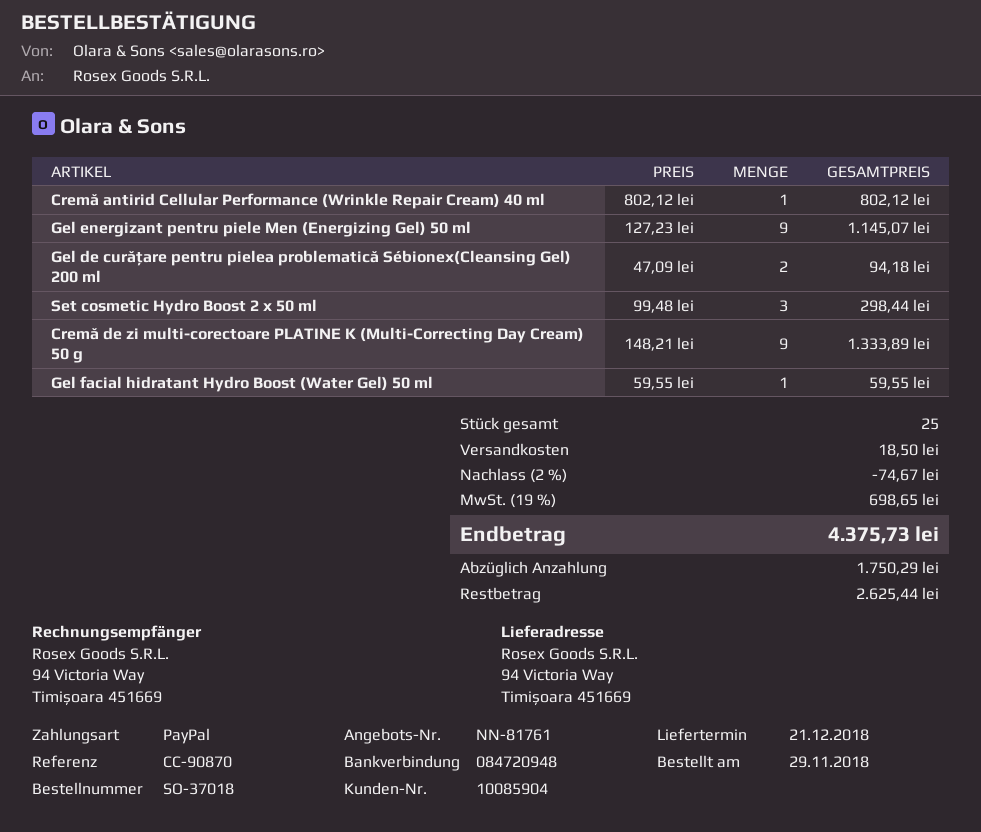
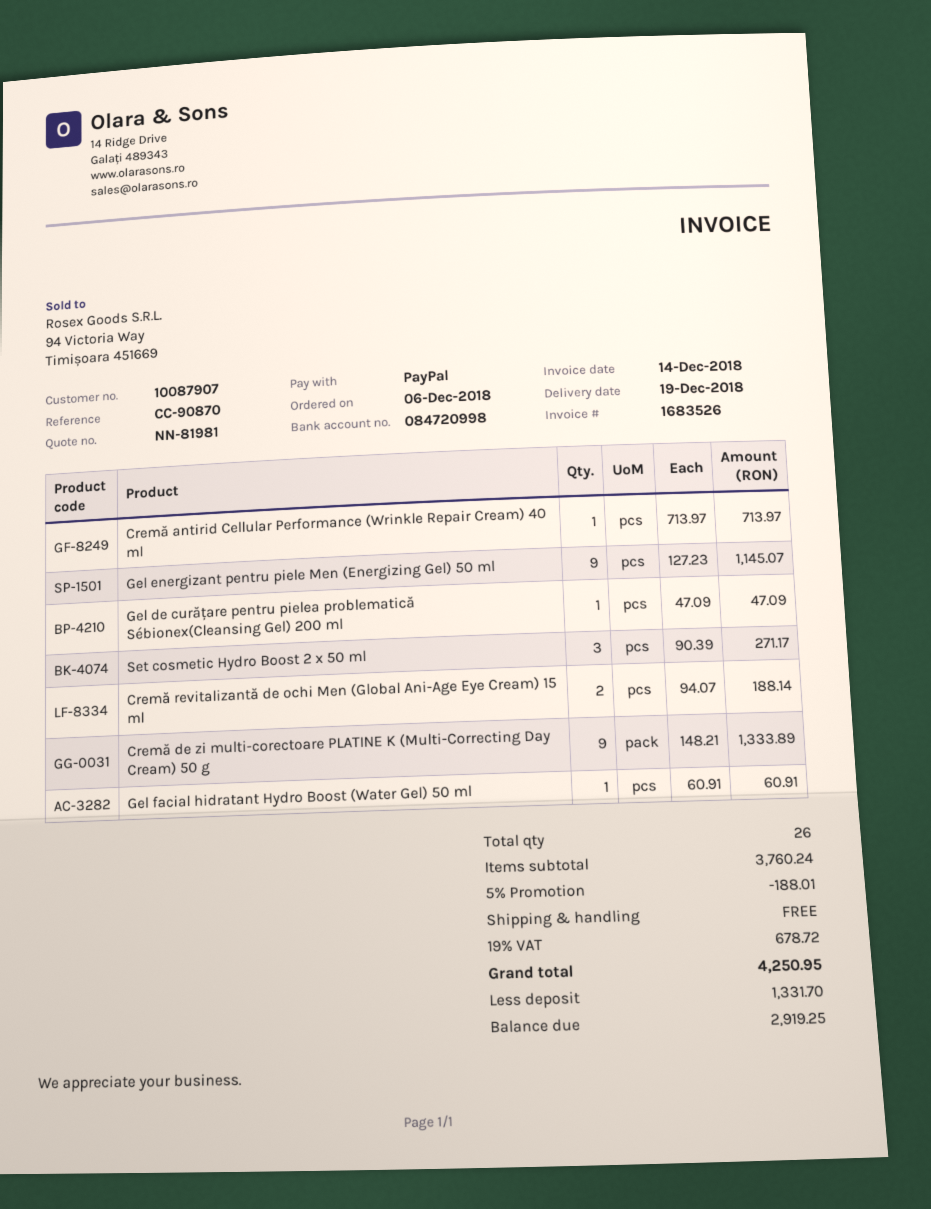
quote number: NN-81761 -> NN-81981
order date: 2018-11-29 -> 2018-12-06
delivery date: 2018-12-21 -> 2018-12-19
customer number: 10085904 -> 10087907
bank account: 084720948 -> 084720998
Cremă antirid Cellular Performance (Wrinkle Repair Cream) 40 ml: 1 x 802.12 = 802.12 -> 1 x 713.97 = 713.97
Gel de curățare pentru pielea problematică Sébionex(Cleansing Gel) 200 ml: 2 x 47.09 = 94.18 -> 1 x 47.09 = 47.09
Set cosmetic Hydro Boost 2 x 50 ml: 3 x 99.48 = 298.44 -> 3 x 90.39 = 271.17
Gel facial hidratant Hydro Boost (Water Gel) 50 ml: 1 x 59.55 = 59.55 -> 1 x 60.91 = 60.91
Cremă revitalizantă de ochi Men (Global Ani-Age Eye Cream) 15 ml: none -> 2 x 94.07 = 188.14
total quantity: 25 -> 26
discount: 2% = 74.67 -> 5% = 188.01
shipping: 18.50 -> 0.00
tax: 19% = 698.65 -> 19% = 678.72
total: 4375.73 -> 4250.95
deposit: 1750.29 -> 1331.70
balance: 2625.44 -> 2919.25

